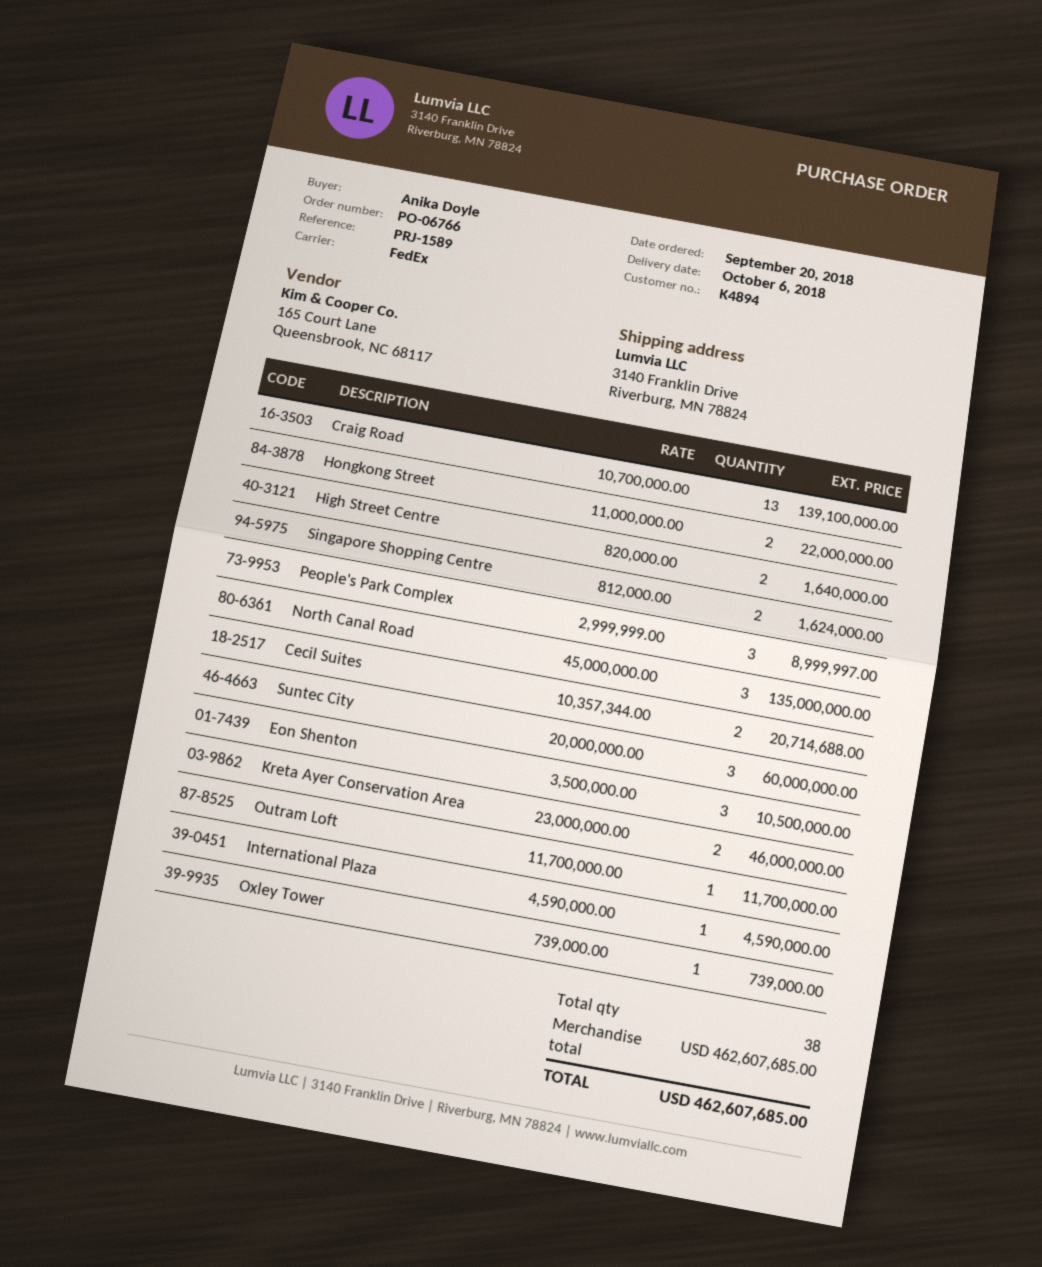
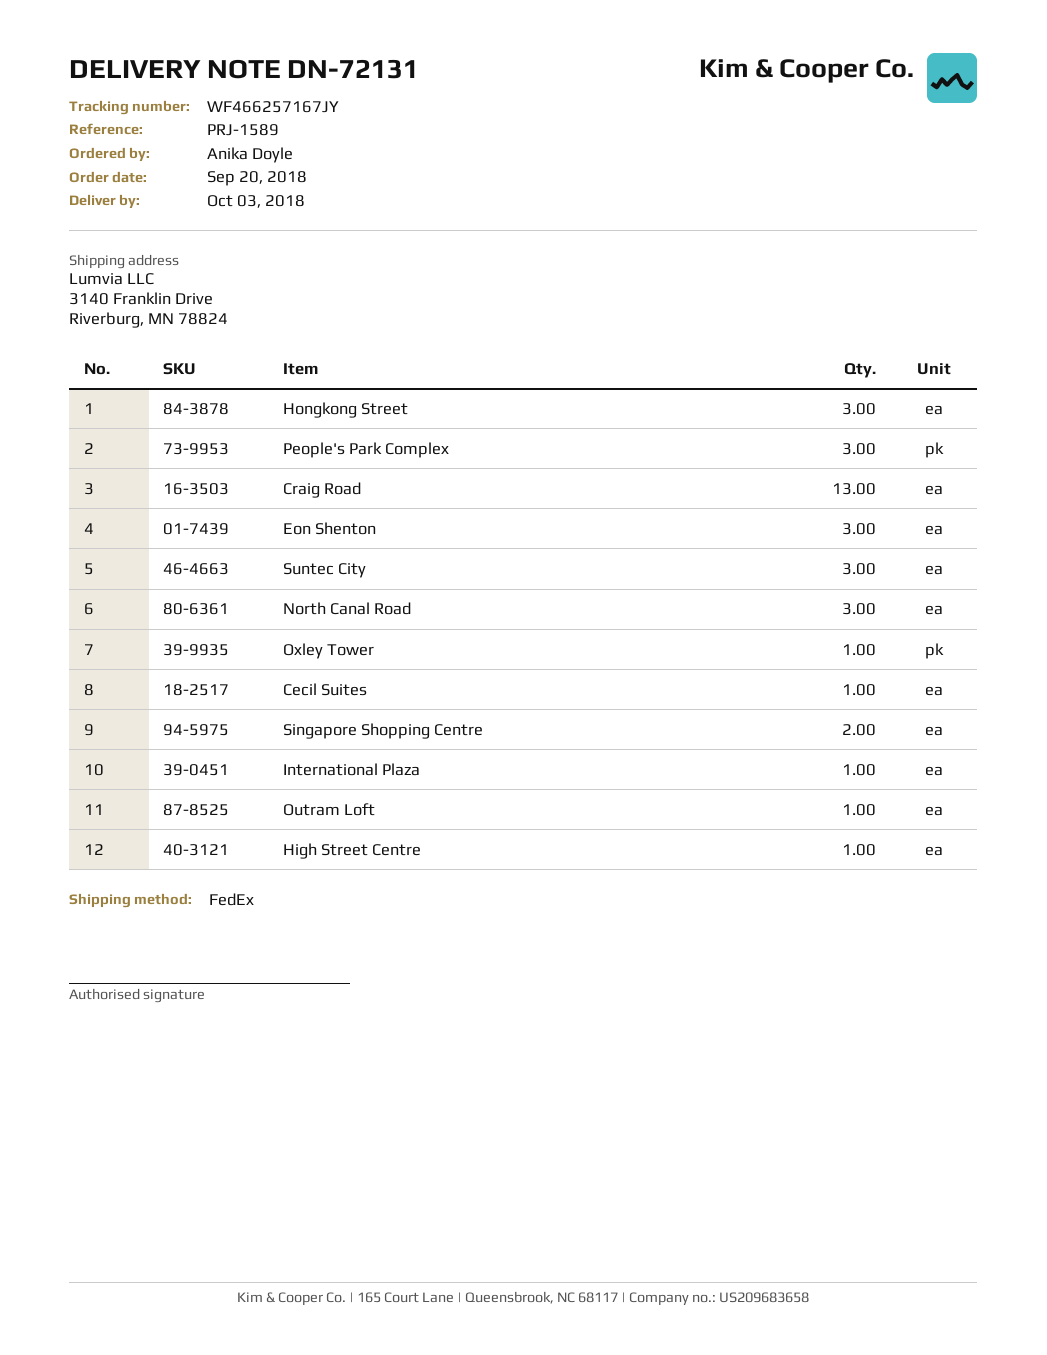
delivery date: 2018-10-06 -> 2018-10-03
Hongkong Street: 2 -> 3
High Street Centre: 2 -> 1
Cecil Suites: 2 -> 1
Kreta Ayer Conservation Area: 2 -> none

